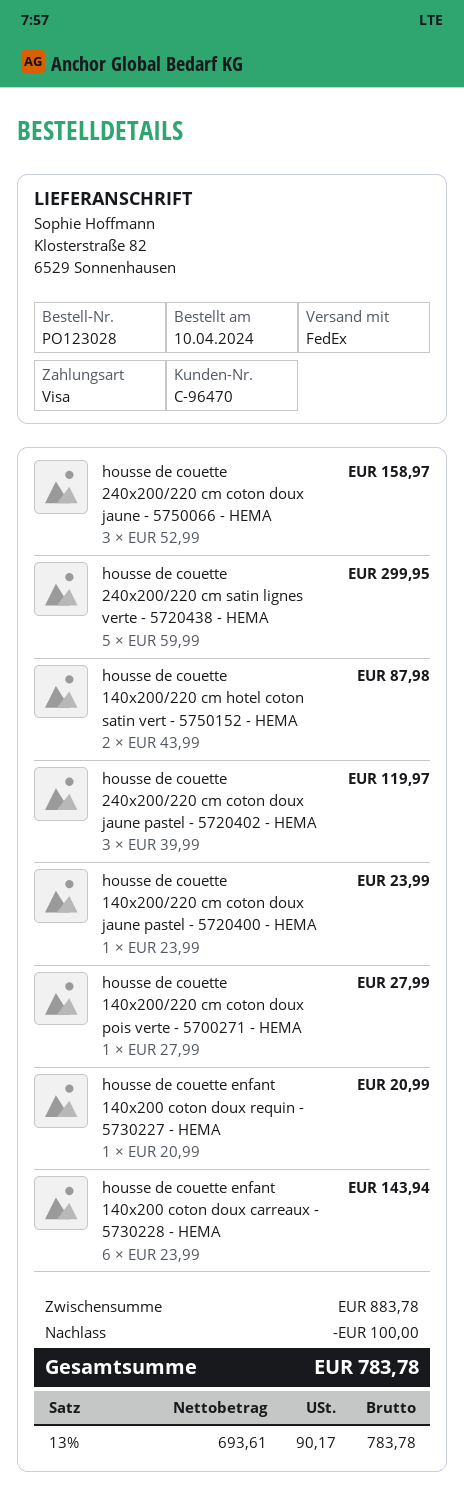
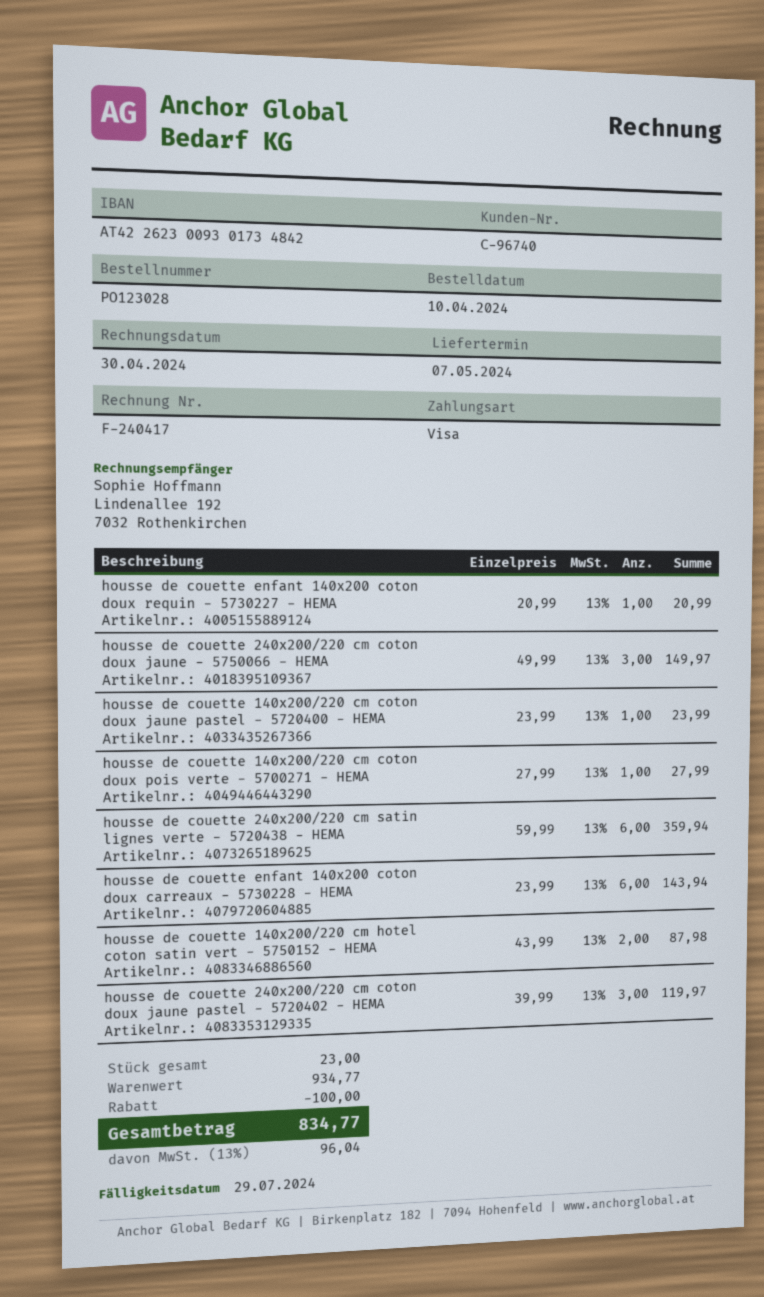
customer number: C-96470 -> C-96740
housse de couette 240x200/220 cm coton doux jaune - 5750066 - HEMA: 3 x 52.99 = 158.97 -> 3 x 49.99 = 149.97
housse de couette 240x200/220 cm satin lignes verte - 5720438 - HEMA: 5 x 59.99 = 299.95 -> 6 x 59.99 = 359.94
subtotal: 883.78 -> 934.77
tax: 13% = 90.17 -> 13% = 96.04
total: 783.78 -> 834.77

